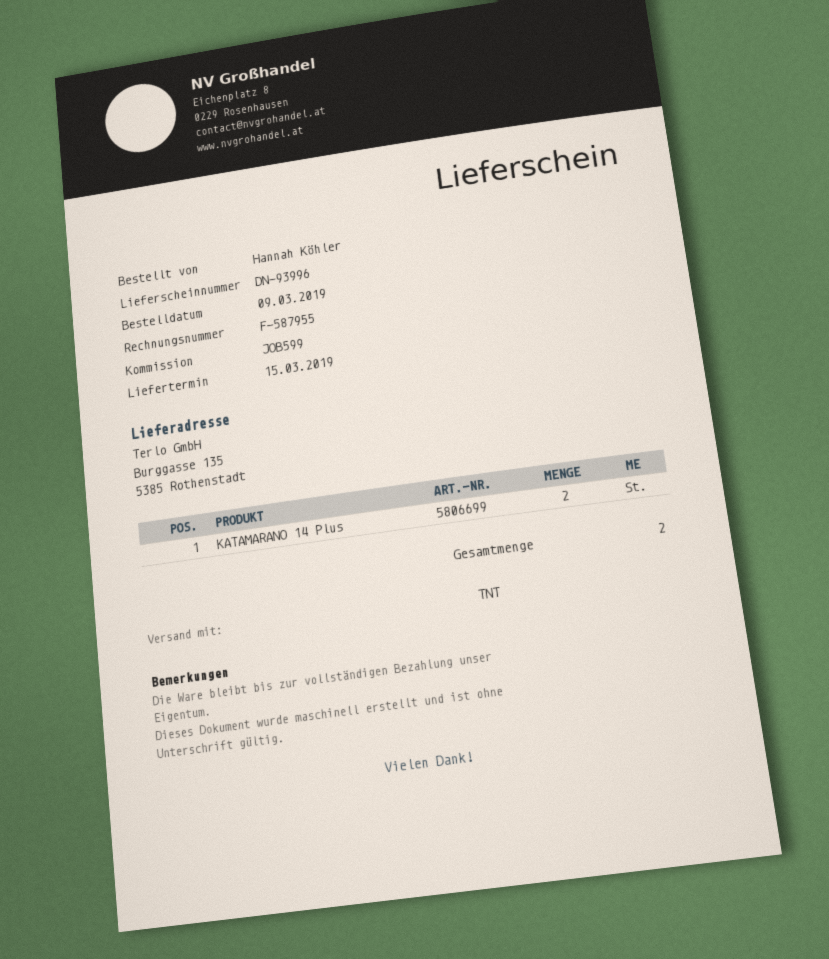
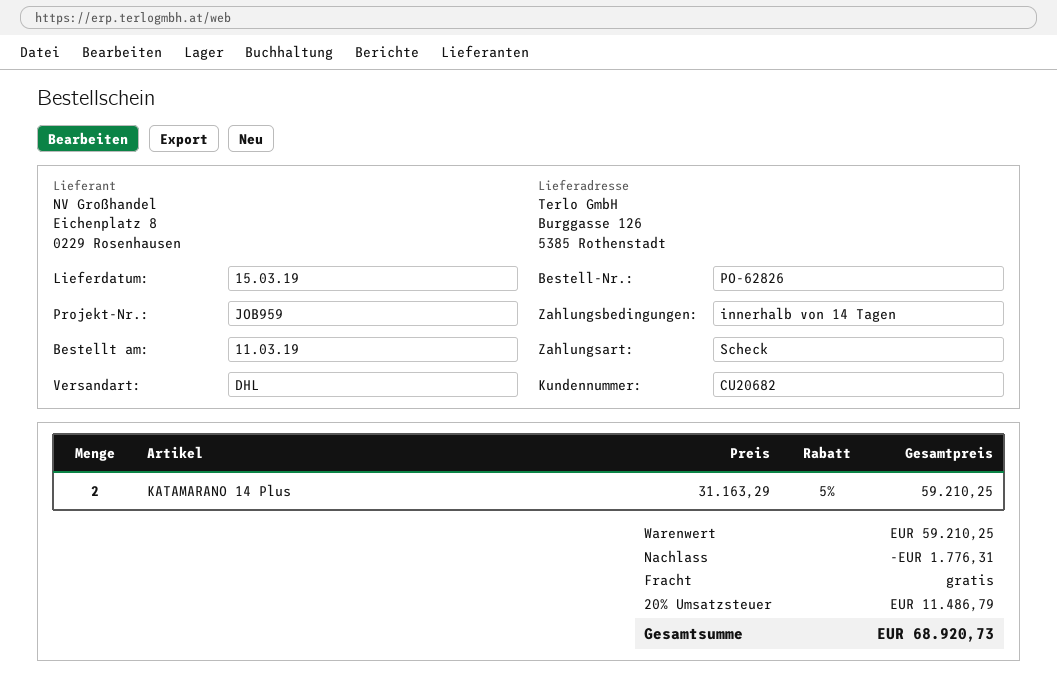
order date: 2019-03-09 -> 2019-03-11
reference: JOB599 -> JOB959
shipping method: TNT -> DHL
ship to: Burggasse 135, 5385 Rothenstadt -> Burggasse 126, 5385 Rothenstadt

